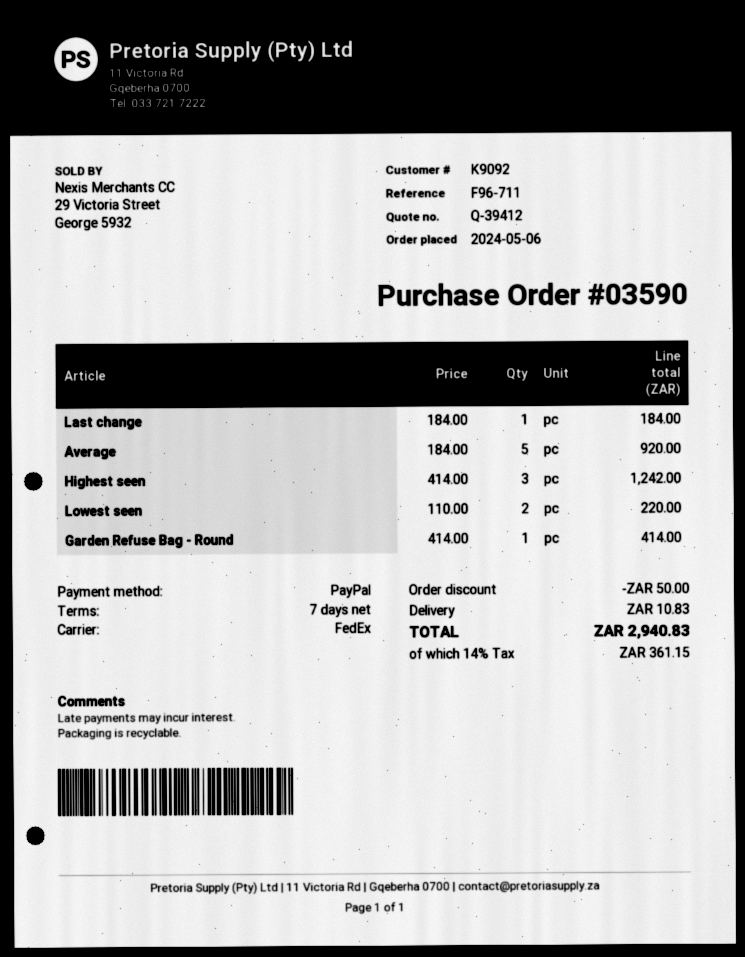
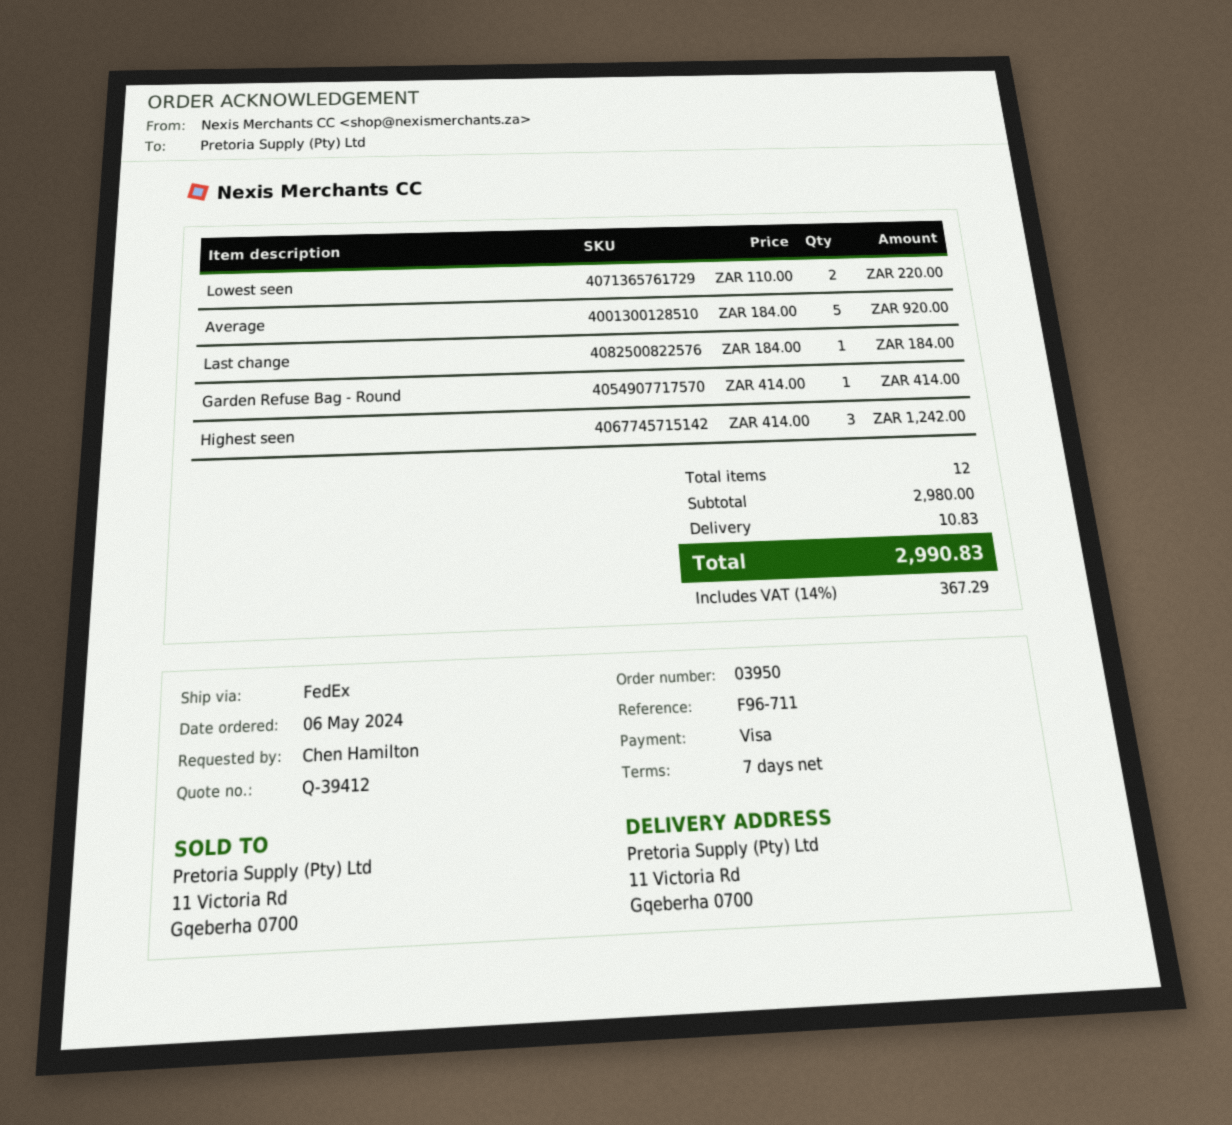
order number: 03590 -> 03950
payment method: PayPal -> Visa
discount: 50.00 -> none
tax: 14% = 361.15 -> 14% = 367.29
total: 2940.83 -> 2990.83

